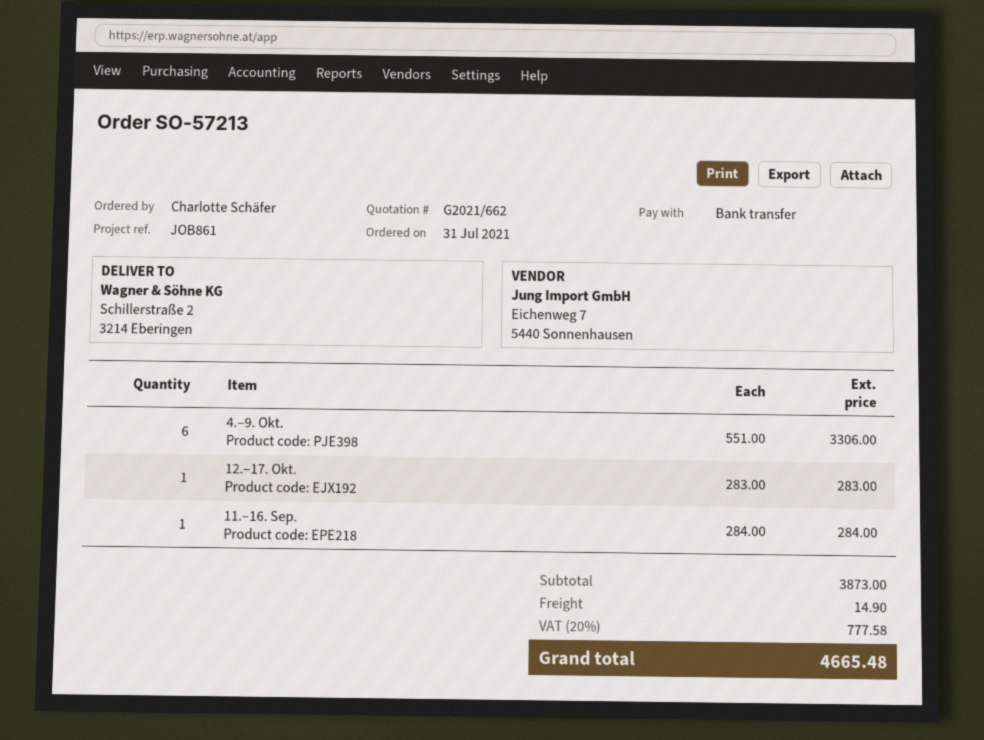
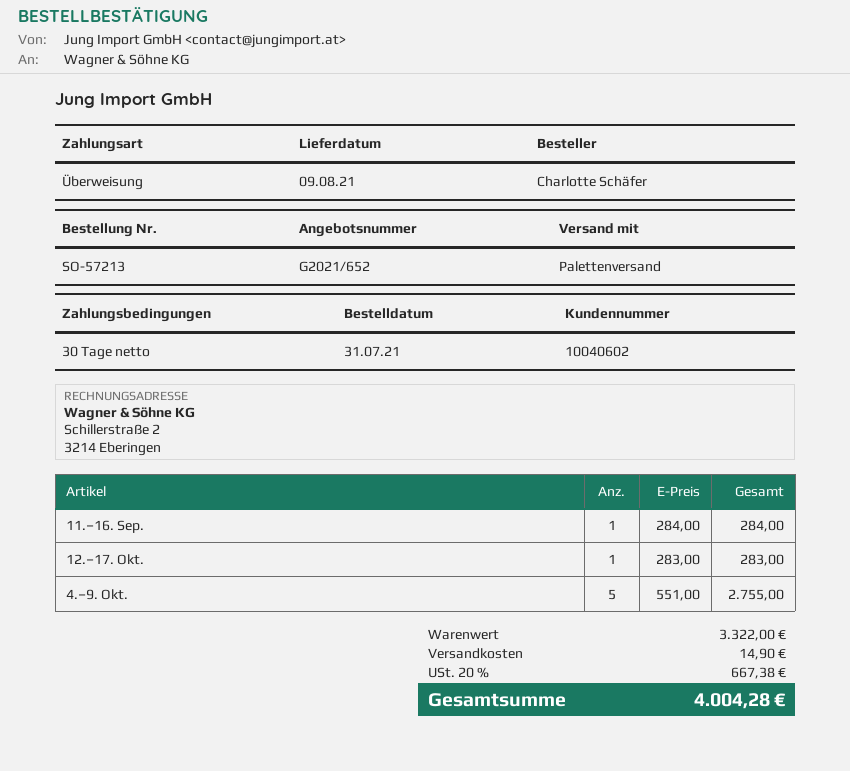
quote number: G2021/662 -> G2021/652
4.–9. Okt.: 6 x 551.00 = 3306.00 -> 5 x 551.00 = 2755.00
subtotal: 3873.00 -> 3322.00
tax: 20% = 777.58 -> 20% = 667.38
total: 4665.48 -> 4004.28

